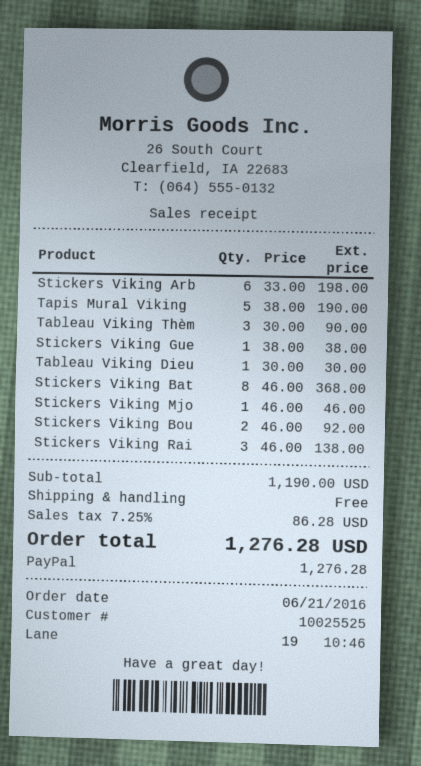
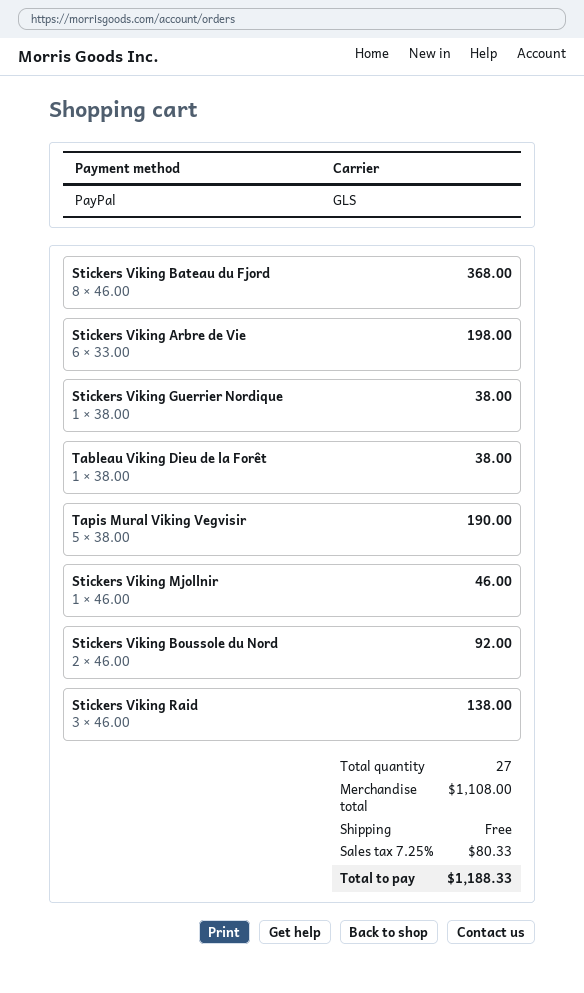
Tableau Viking Thèm: 3 x 30.00 = 90.00 -> none
Tableau Viking Dieu: 1 x 30.00 = 30.00 -> 1 x 38.00 = 38.00
subtotal: 1190.00 -> 1108.00
tax: 7.25% = 86.28 -> 7.25% = 80.33
total: 1276.28 -> 1188.33

